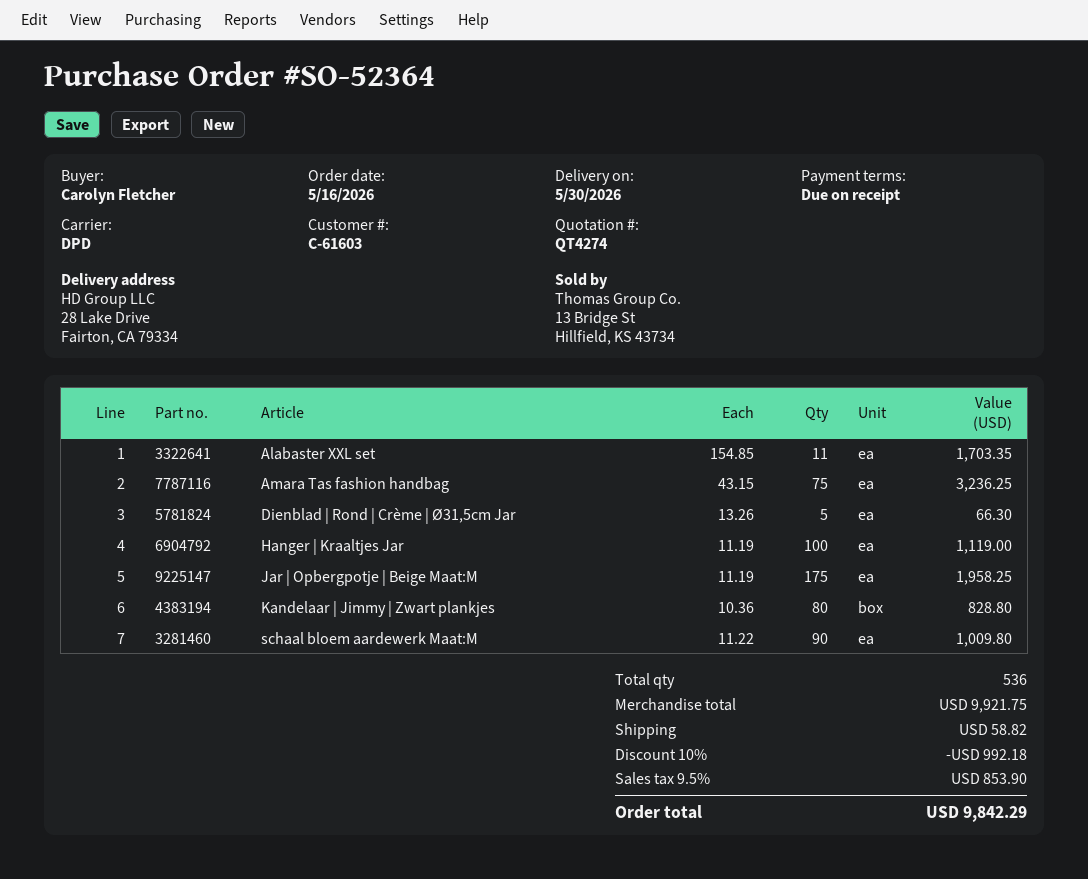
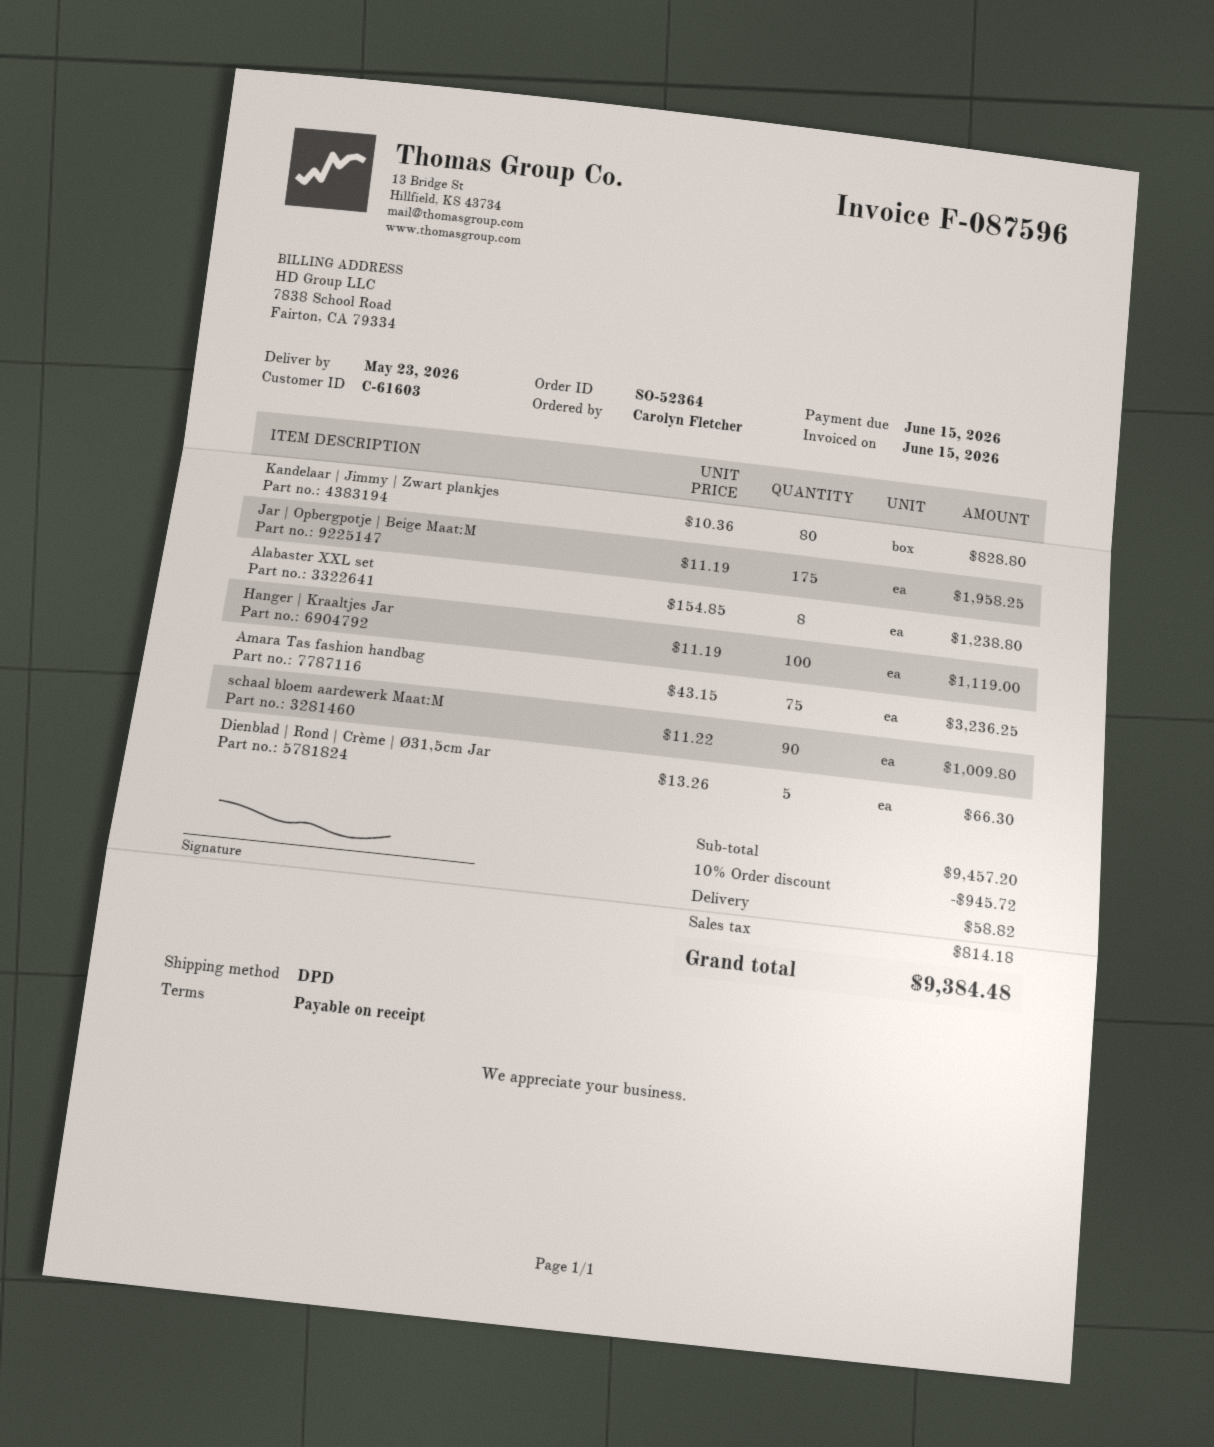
delivery date: 2026-05-30 -> 2026-05-23
Alabaster XXL set: 11 x 154.85 = 1703.35 -> 8 x 154.85 = 1238.80
subtotal: 9921.75 -> 9457.20
discount: 10% = 992.18 -> 10% = 945.72
tax: 853.90 -> 814.18
total: 9842.29 -> 9384.48

